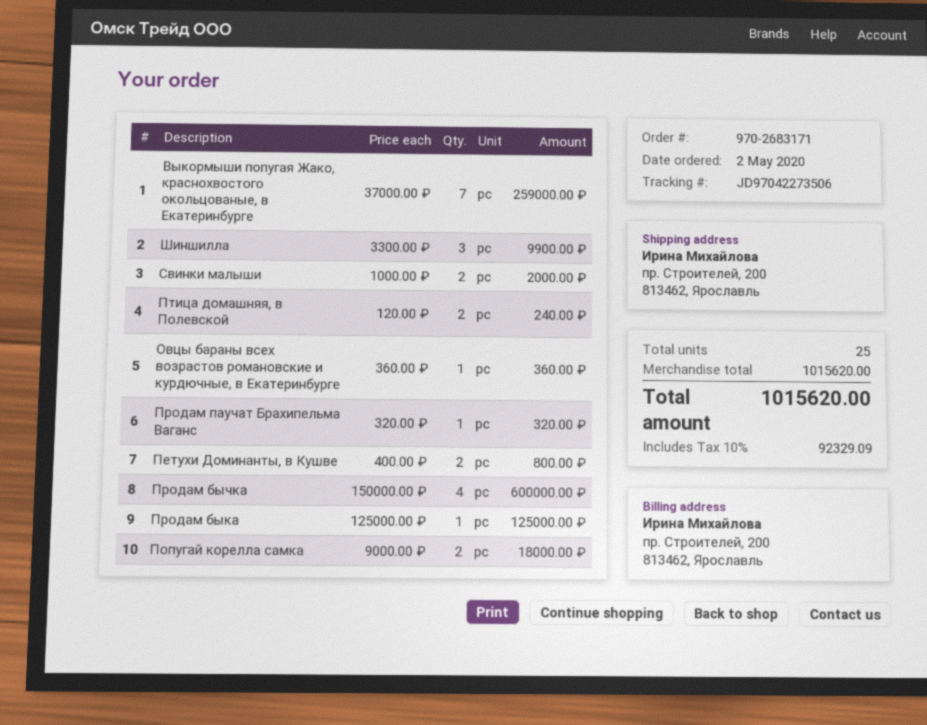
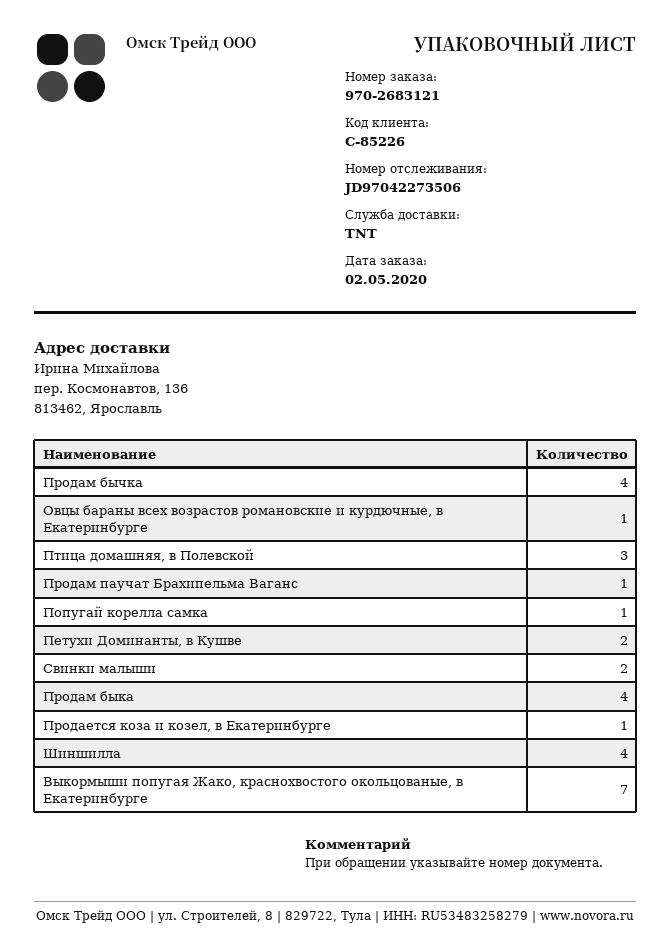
order number: 970-2683171 -> 970-2683121
ship to: пр. Строителей, 200, 813462, Ярославль -> пер. Космонавтов, 136, 813462, Ярославль
Шиншилла: 3 -> 4
Птица домашняя, в Полевской: 2 -> 3
Продам быка: 1 -> 4
Попугай корелла самка: 2 -> 1
Продается коза и козел, в Екатеринбурге: none -> 1

